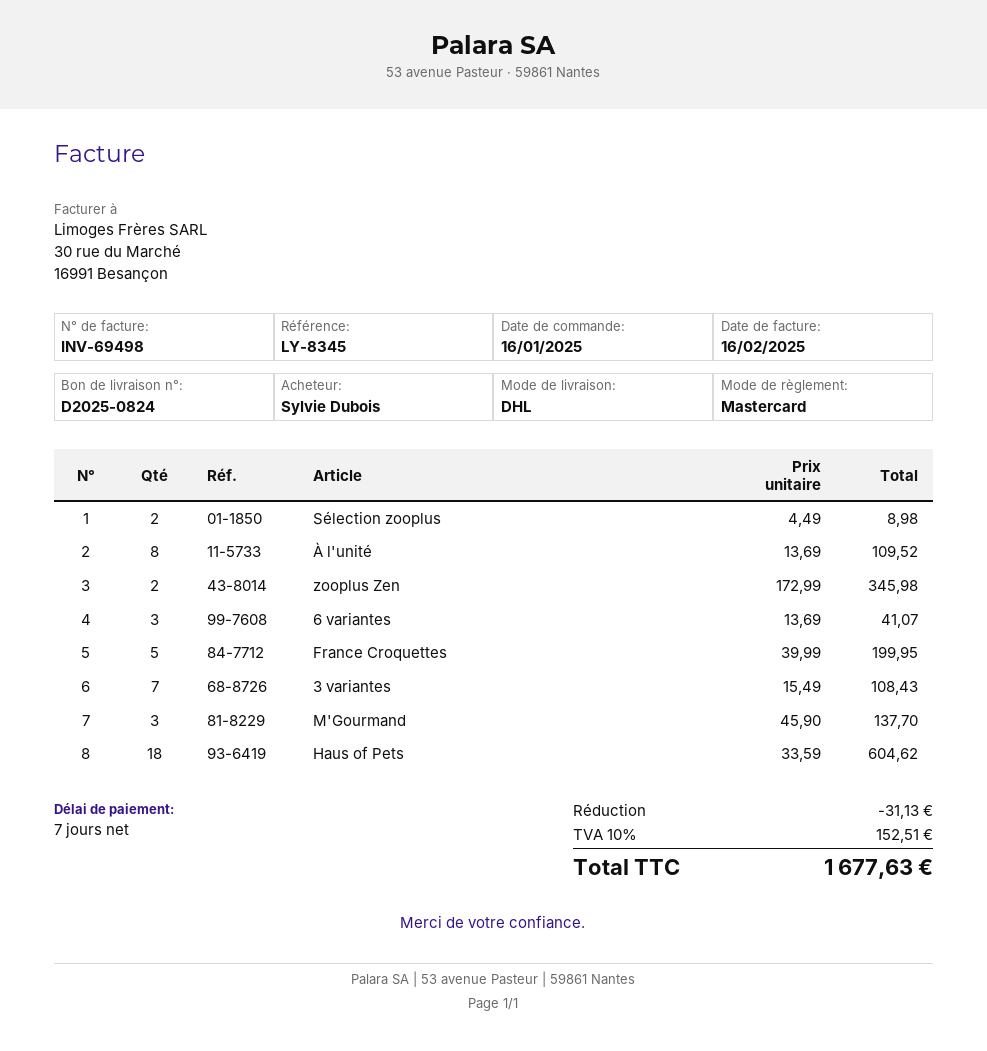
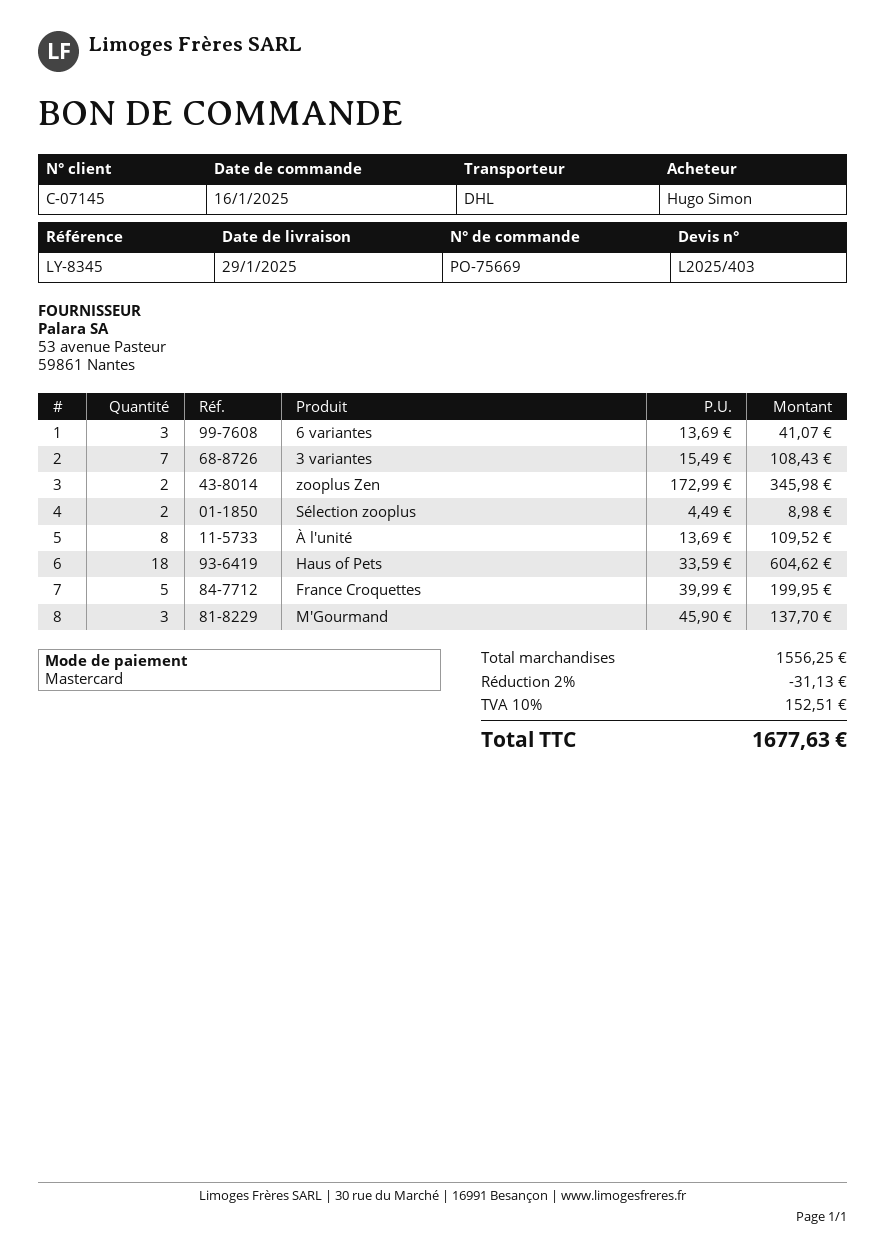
ordered by: Sylvie Dubois -> Hugo Simon

